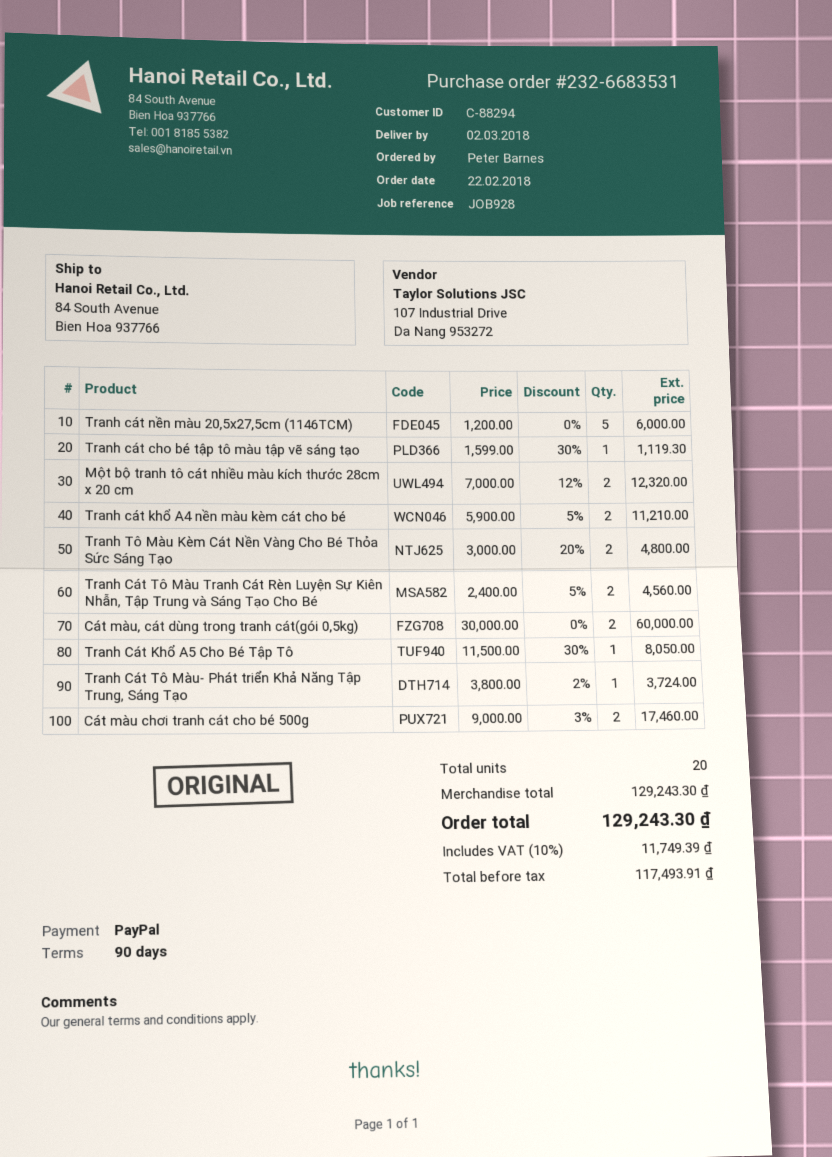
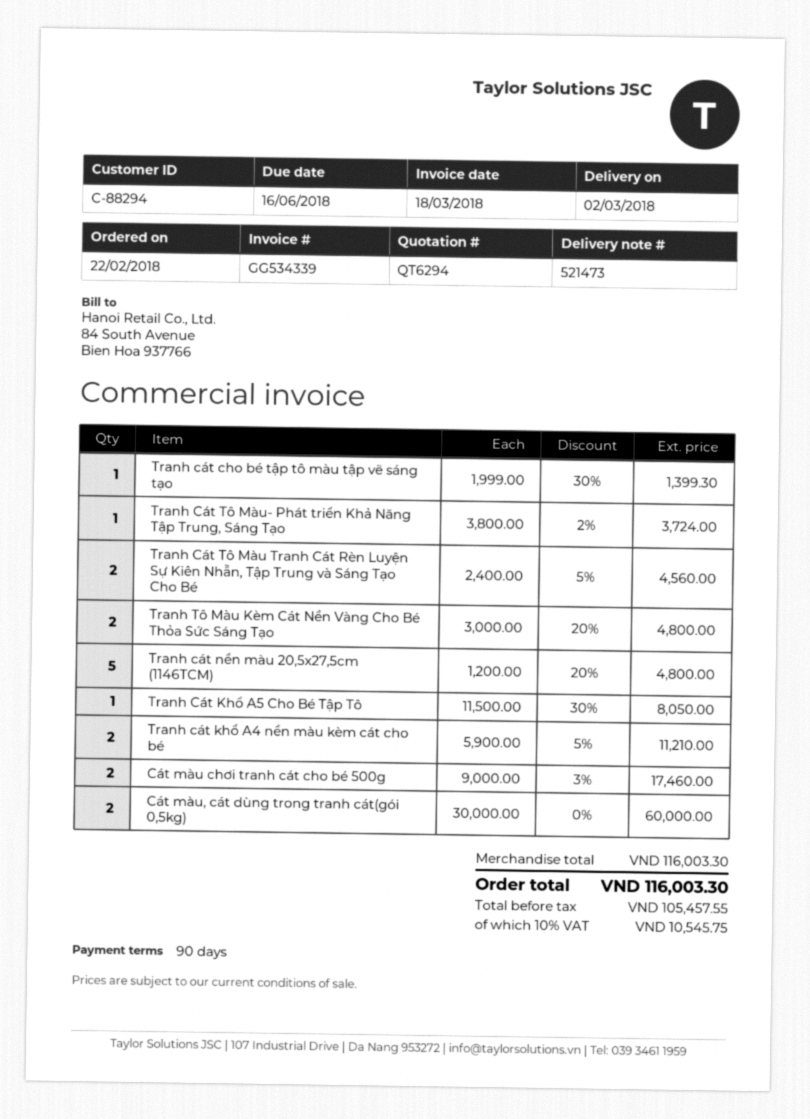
Tranh cát nền màu 20,5x27,5cm (1146TCM): 5 x 1200.00 = 6000.00 -> 5 x 1200.00 - 20% = 4800.00
Tranh cát cho bé tập tô màu tập vẽ sáng tạo: 1 x 1599.00 - 30% = 1119.30 -> 1 x 1999.00 - 30% = 1399.30
Một bộ tranh tô cát nhiều màu kích thước 28cm x 20 cm: 2 x 7000.00 - 12% = 12320.00 -> none
subtotal: 129243.30 -> 116003.30
net: 117493.91 -> 105457.55
tax: 10% = 11749.39 -> 10% = 10545.75
total: 129243.30 -> 116003.30

